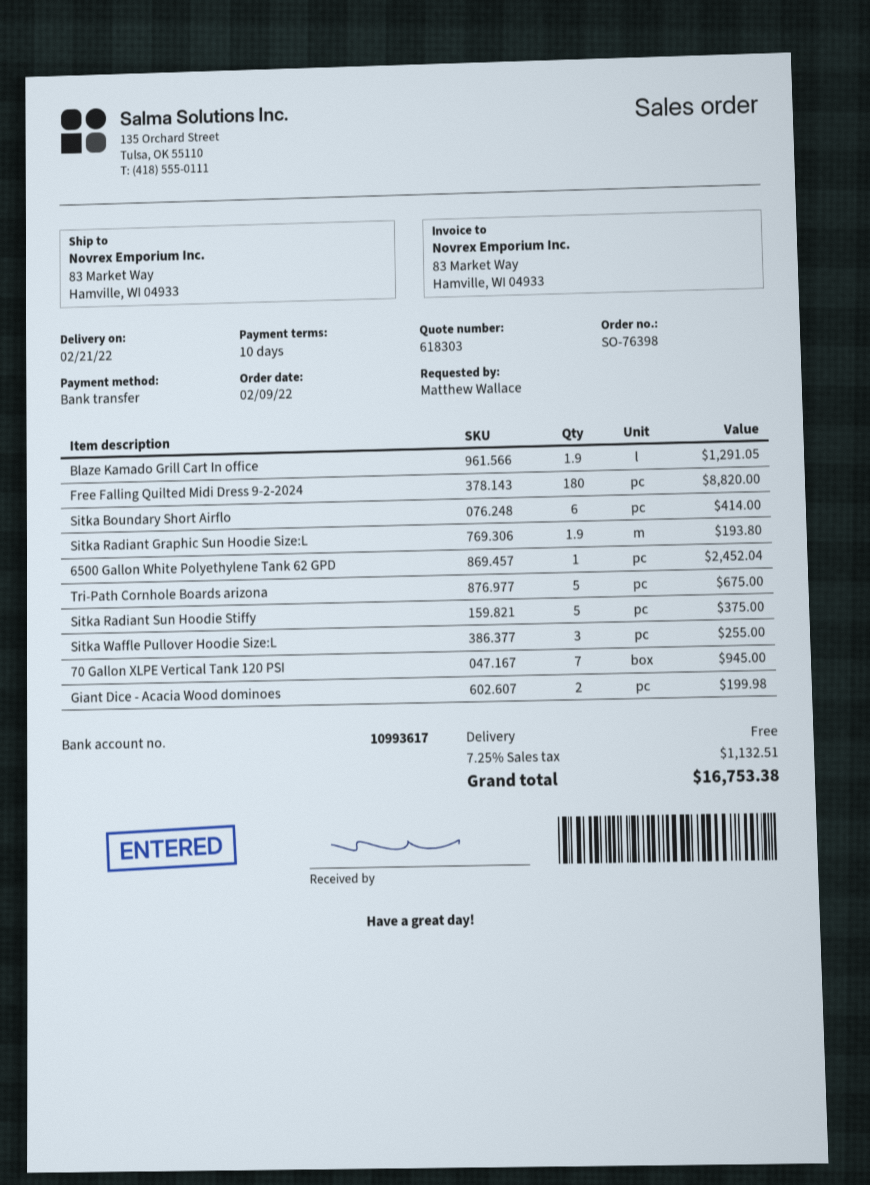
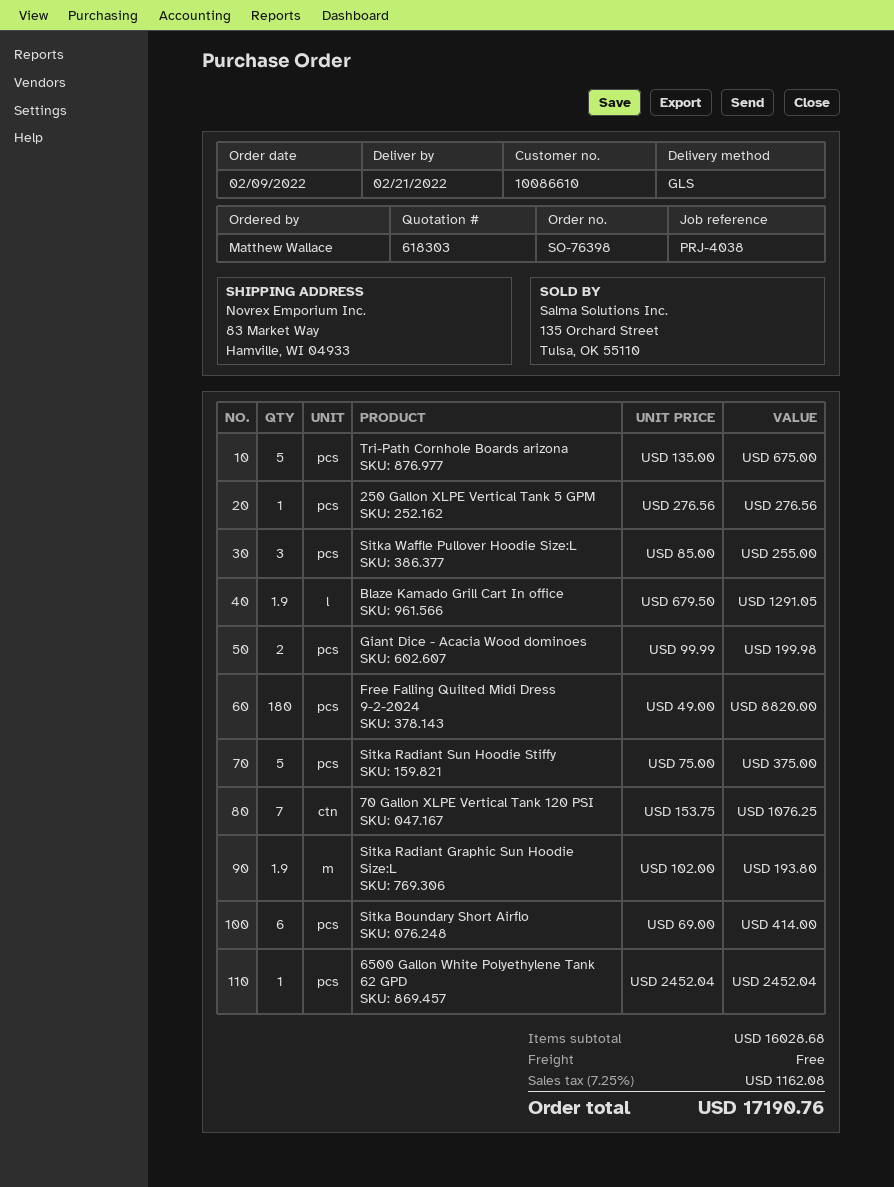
70 Gallon XLPE Vertical Tank 120 PSI: 7 for 945.00 -> 7 for 1076.25
250 Gallon XLPE Vertical Tank 5 GPM: none -> 1 for 276.56
tax: 7.25% = 1132.51 -> 7.25% = 1162.08
total: 16753.38 -> 17190.76

